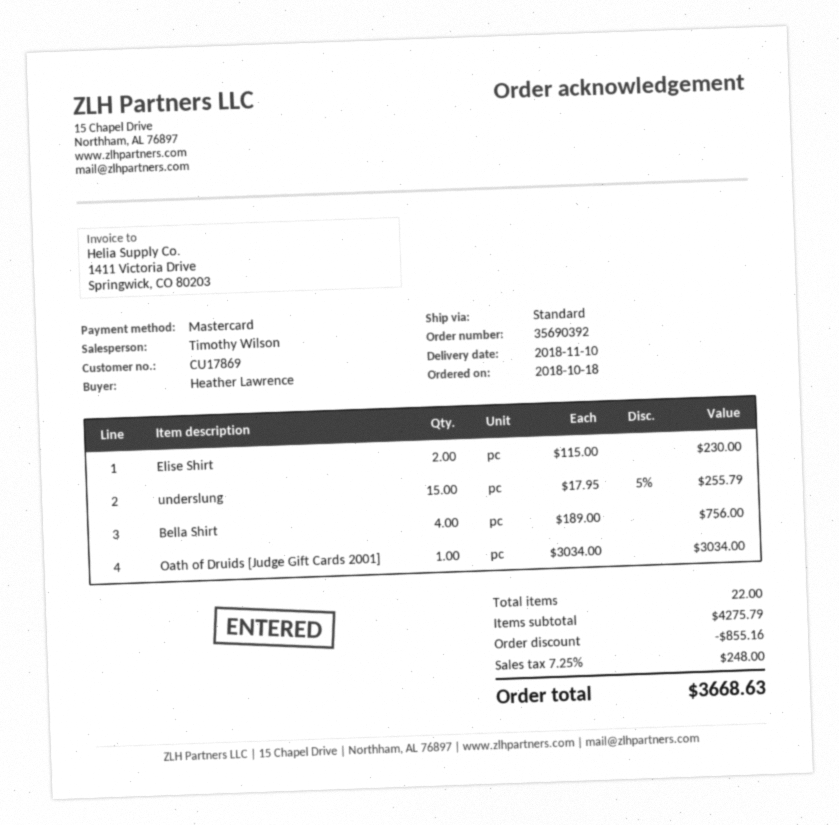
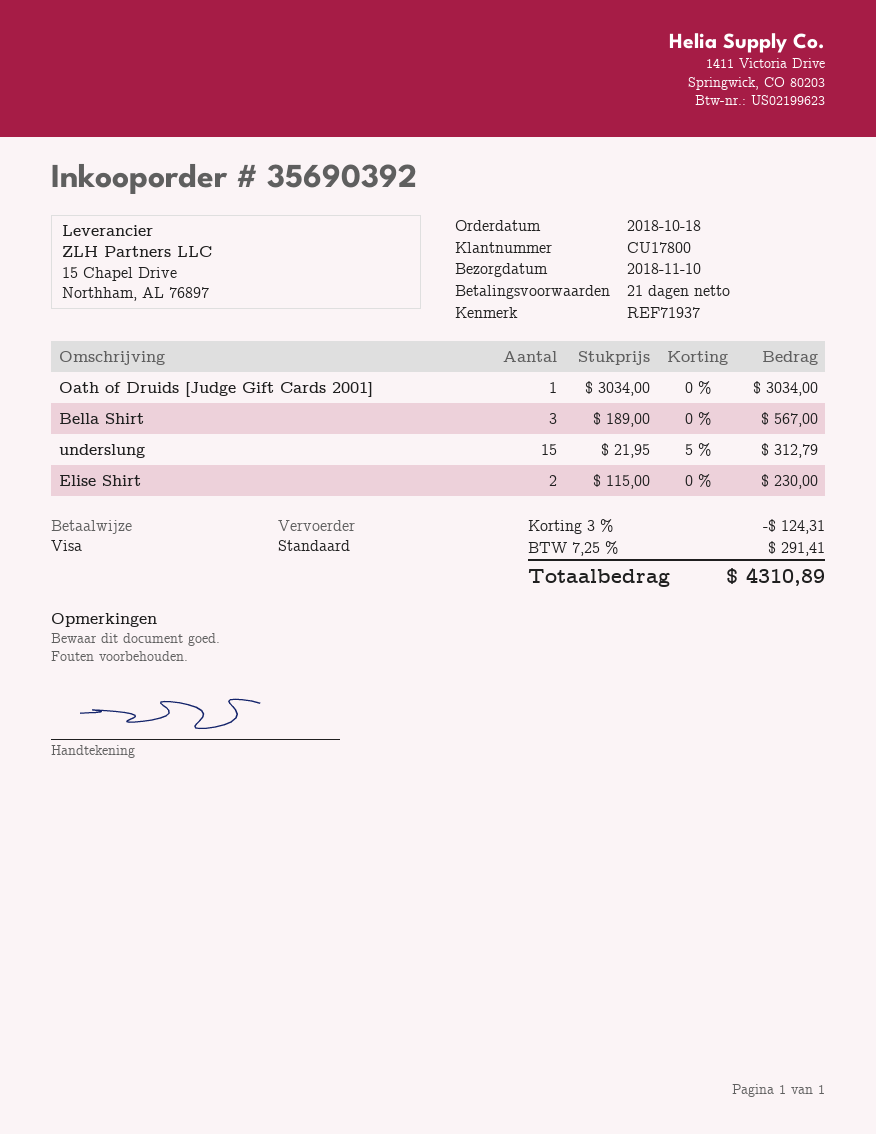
customer number: CU17869 -> CU17800
payment method: Mastercard -> Visa
underslung: 15 x 17.95 - 5% = 255.79 -> 15 x 21.95 - 5% = 312.79
Bella Shirt: 4 x 189.00 = 756.00 -> 3 x 189.00 = 567.00
discount: 855.16 -> 124.31
tax: 7.25% = 248.00 -> 7.25% = 291.41
total: 3668.63 -> 4310.89

